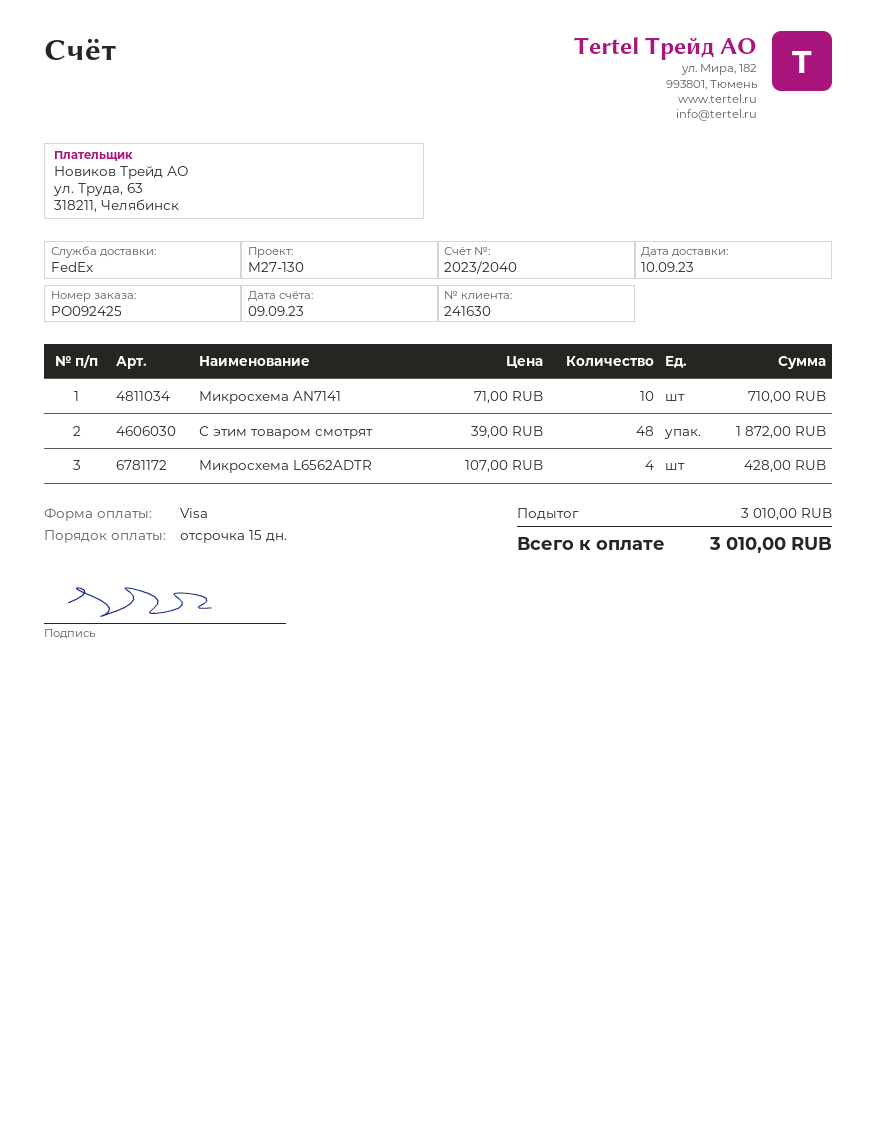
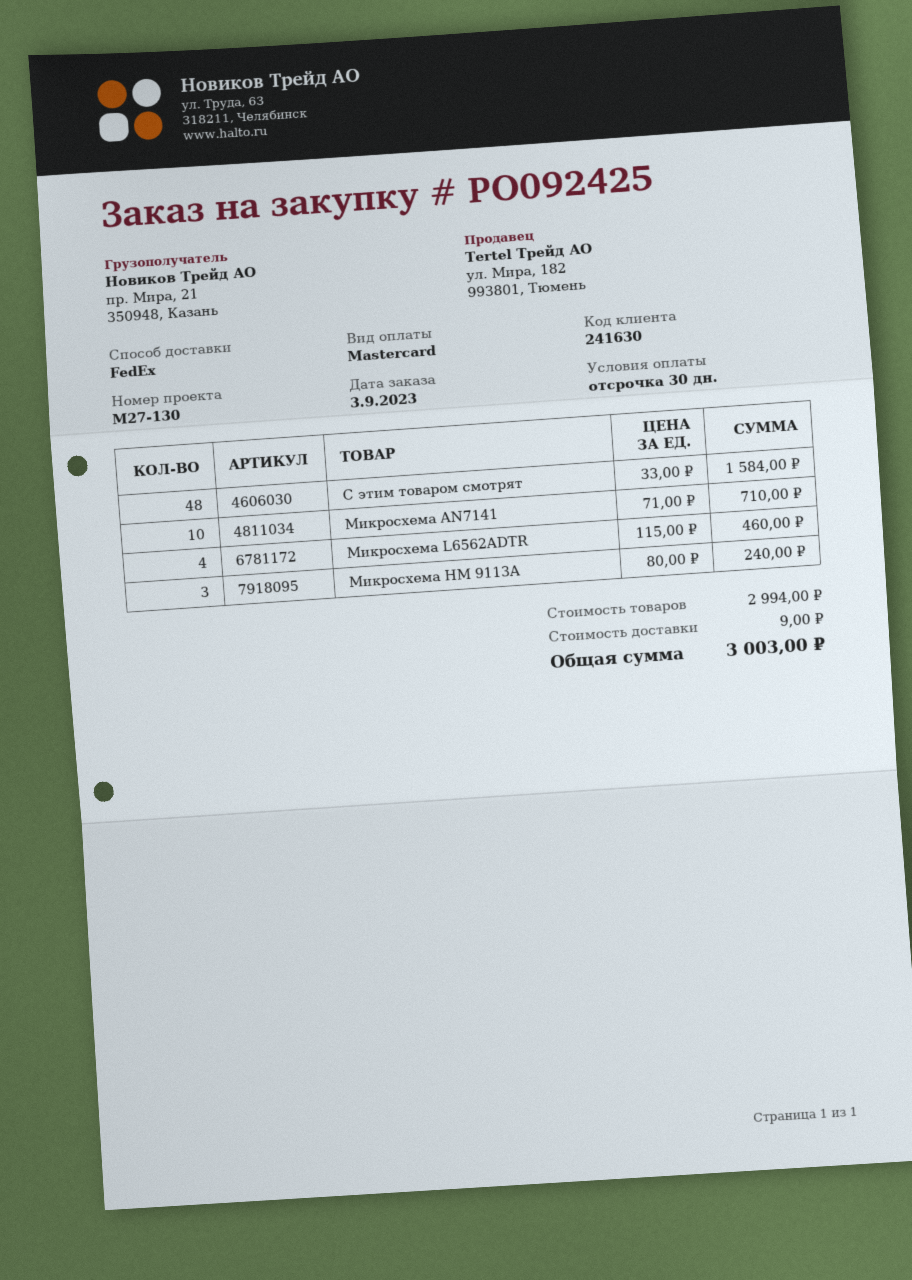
payment terms: 15 days -> 30 days
payment method: Visa -> Mastercard
С этим товаром смотрят: 48 x 39.00 = 1872.00 -> 48 x 33.00 = 1584.00
Микросхема L6562ADTR: 4 x 107.00 = 428.00 -> 4 x 115.00 = 460.00
Микросхема HM 9113A: none -> 3 x 80.00 = 240.00
subtotal: 3010.00 -> 2994.00
shipping: none -> 9.00
total: 3010.00 -> 3003.00

